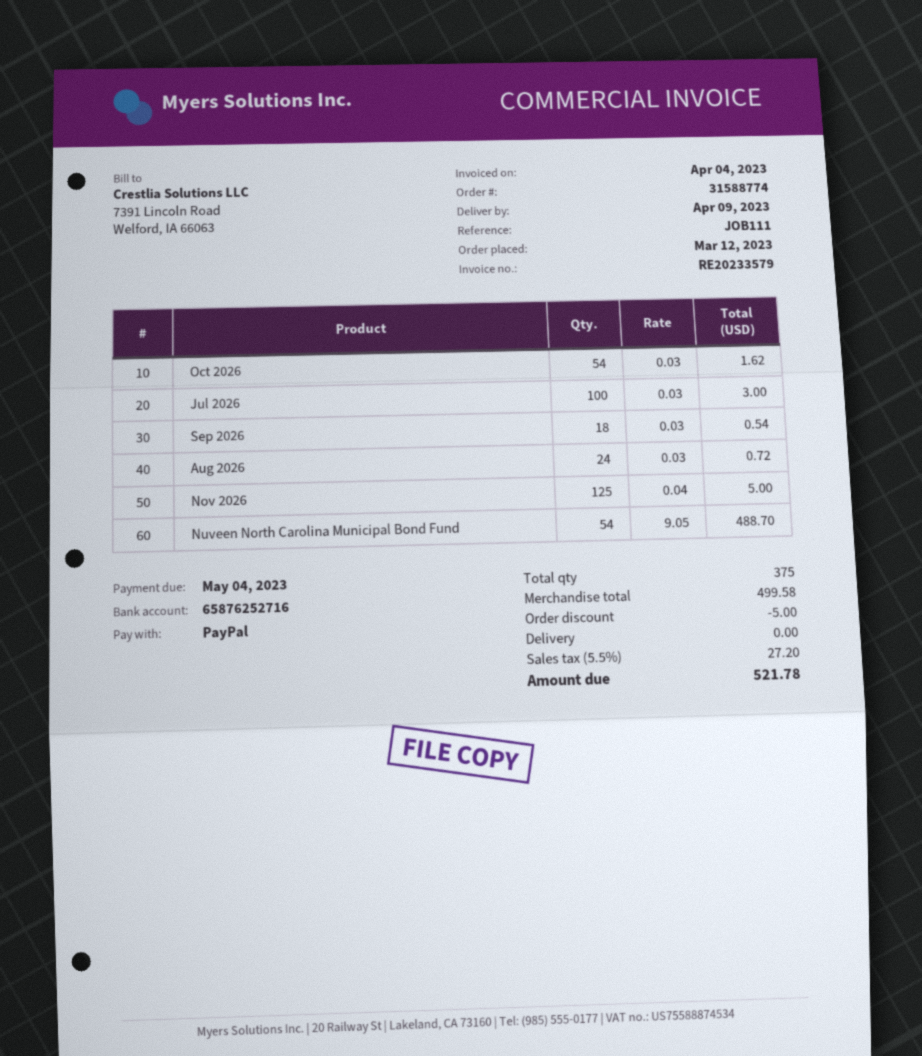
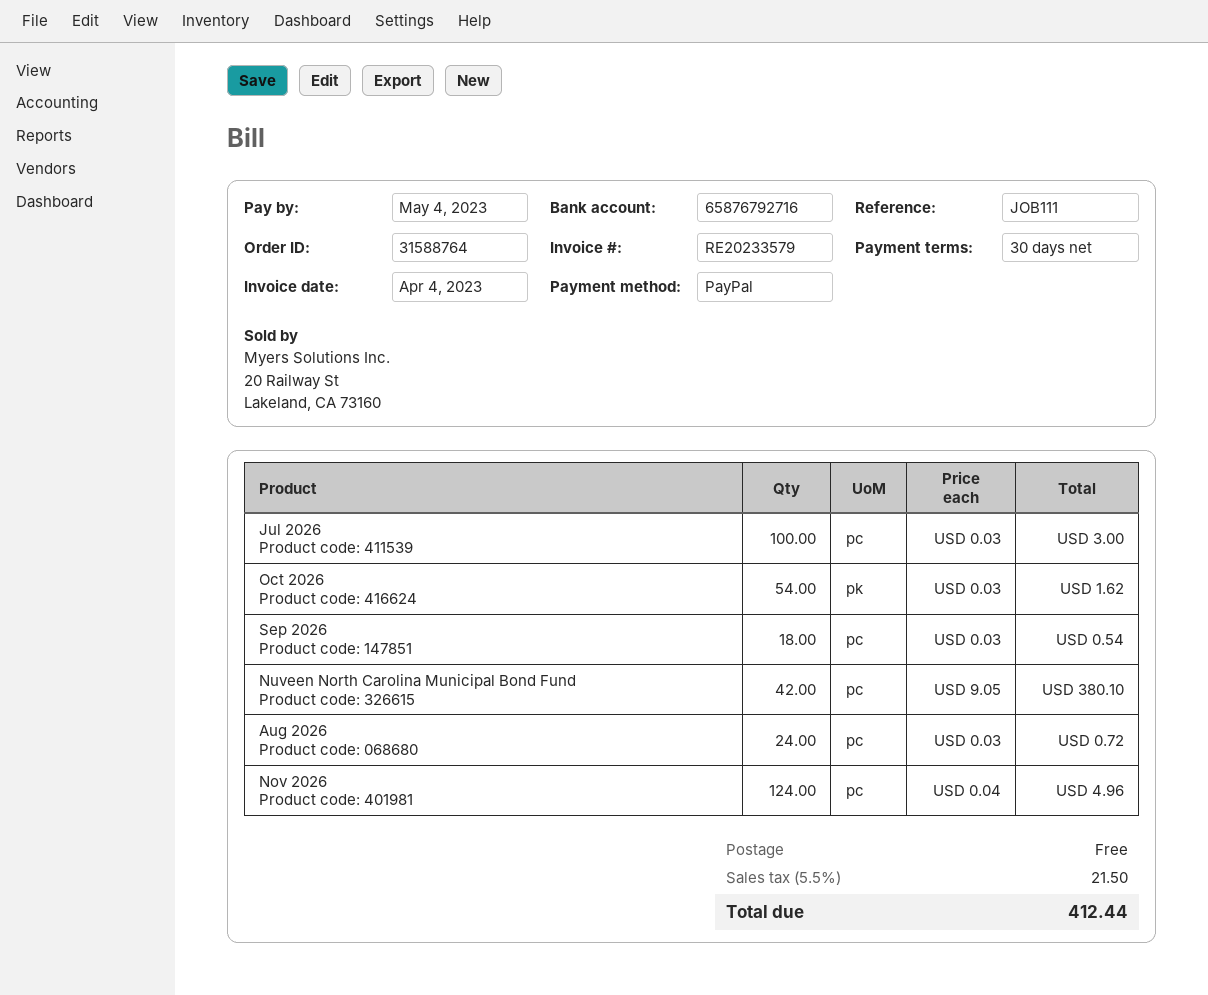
order number: 31588774 -> 31588764
bank account: 65876252716 -> 65876792716
Nov 2026: 125 x 0.04 = 5.00 -> 124 x 0.04 = 4.96
Nuveen North Carolina Municipal Bond Fund: 54 x 9.05 = 488.70 -> 42 x 9.05 = 380.10
discount: 5.00 -> none
tax: 5.5% = 27.20 -> 5.5% = 21.50
total: 521.78 -> 412.44

